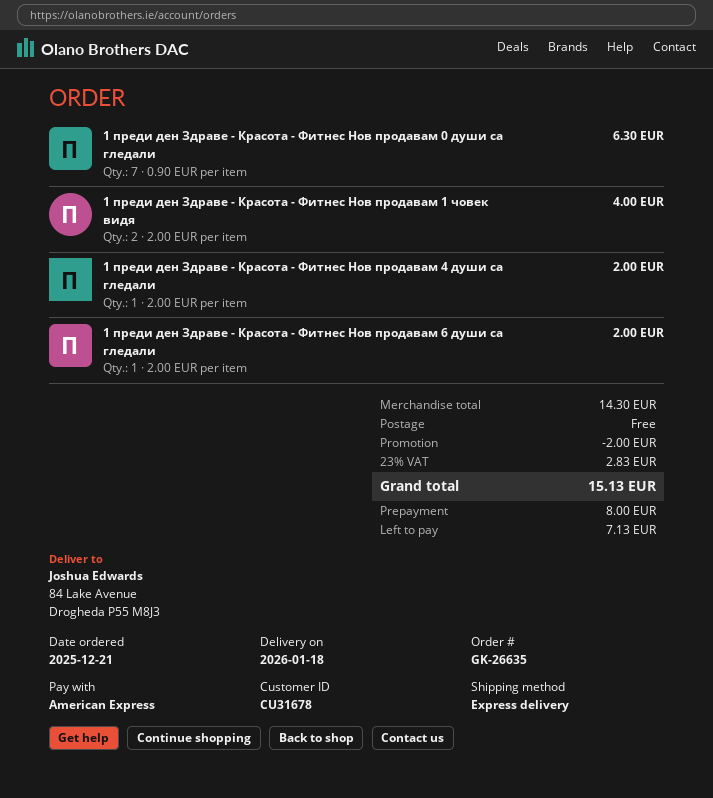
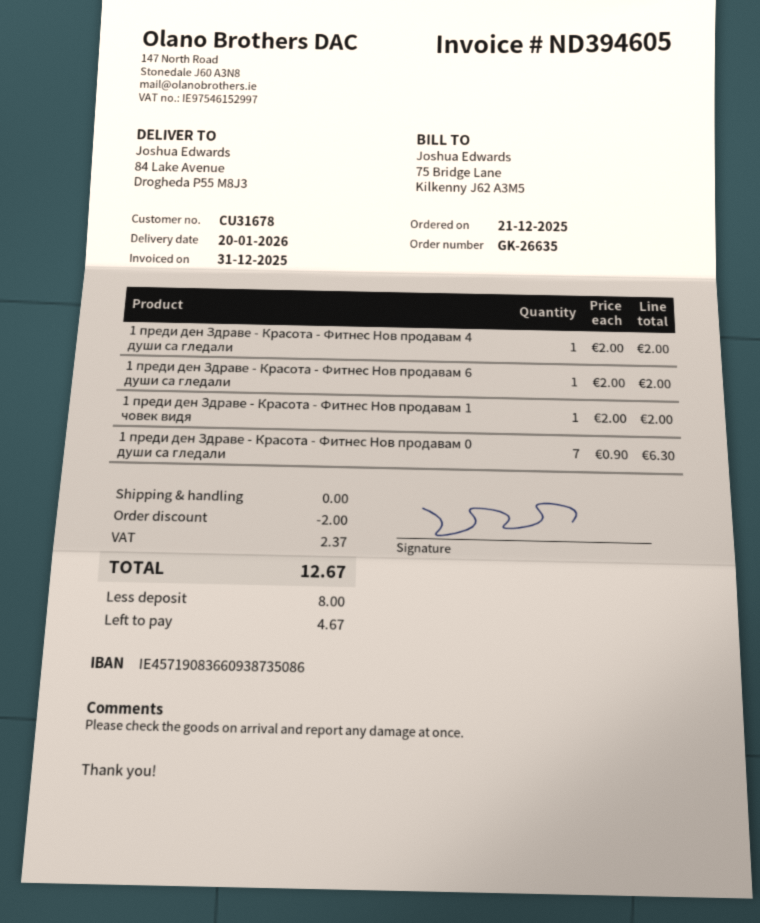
delivery date: 2026-01-18 -> 2026-01-20
1 преди ден Здраве - Красота - Фитнес Нов продавам 1 човек видя: 2 x 2.00 = 4.00 -> 1 x 2.00 = 2.00
tax: 2.83 -> 2.37
total: 15.13 -> 12.67
balance: 7.13 -> 4.67

